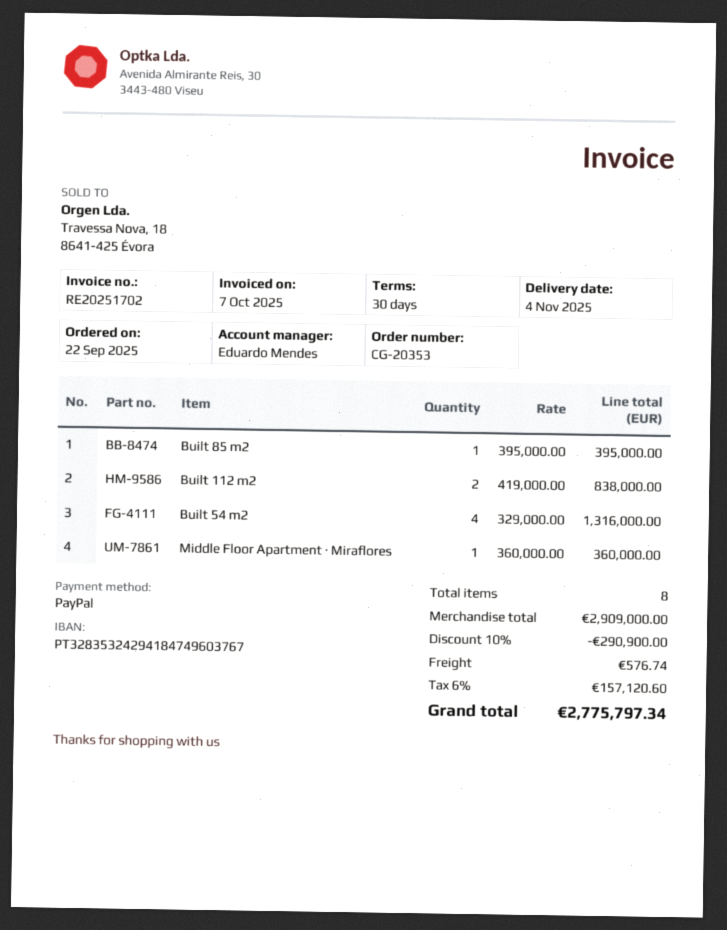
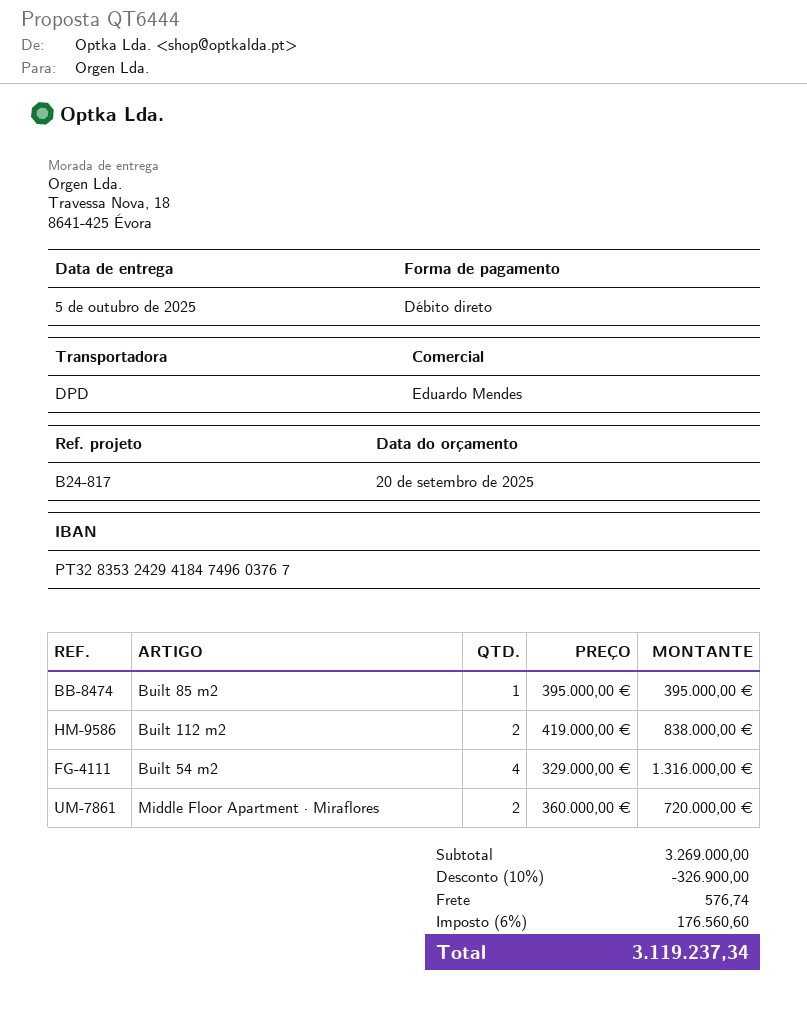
delivery date: 2025-11-04 -> 2025-10-05
payment method: PayPal -> direct debit
Middle Floor Apartment · Miraflores: 1 x 360000.00 = 360000.00 -> 2 x 360000.00 = 720000.00
subtotal: 2909000.00 -> 3269000.00
discount: 10% = 290900.00 -> 10% = 326900.00
tax: 6% = 157120.60 -> 6% = 176560.60
total: 2775797.34 -> 3119237.34

